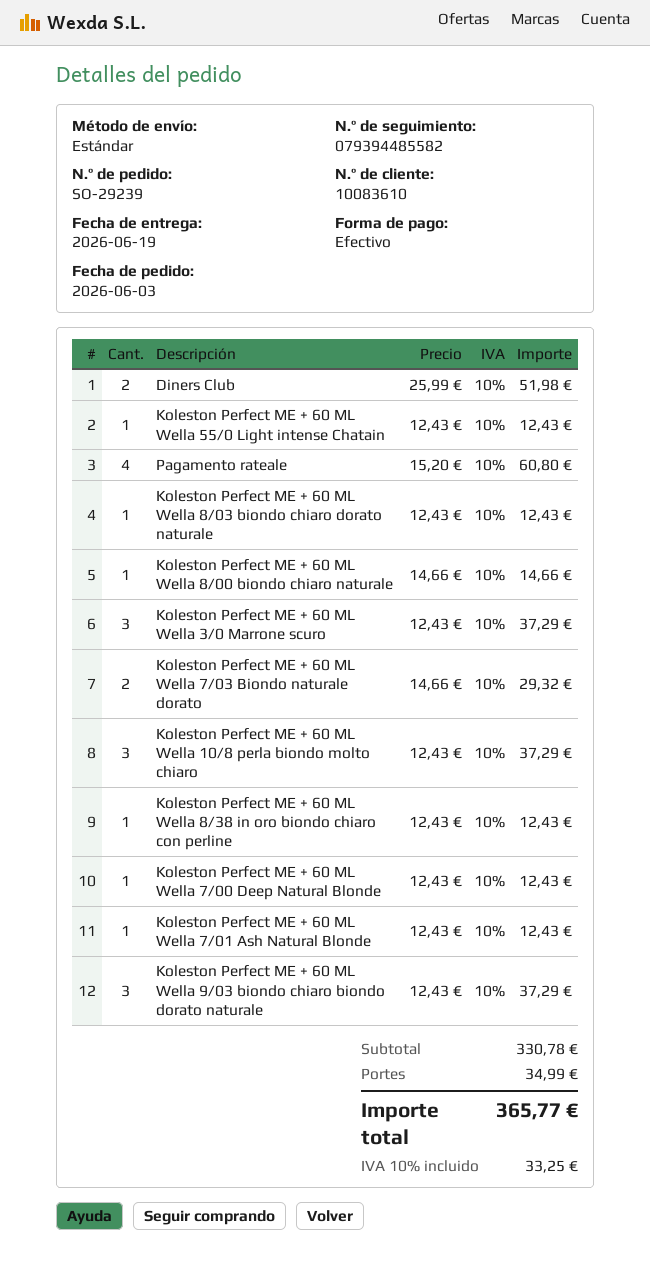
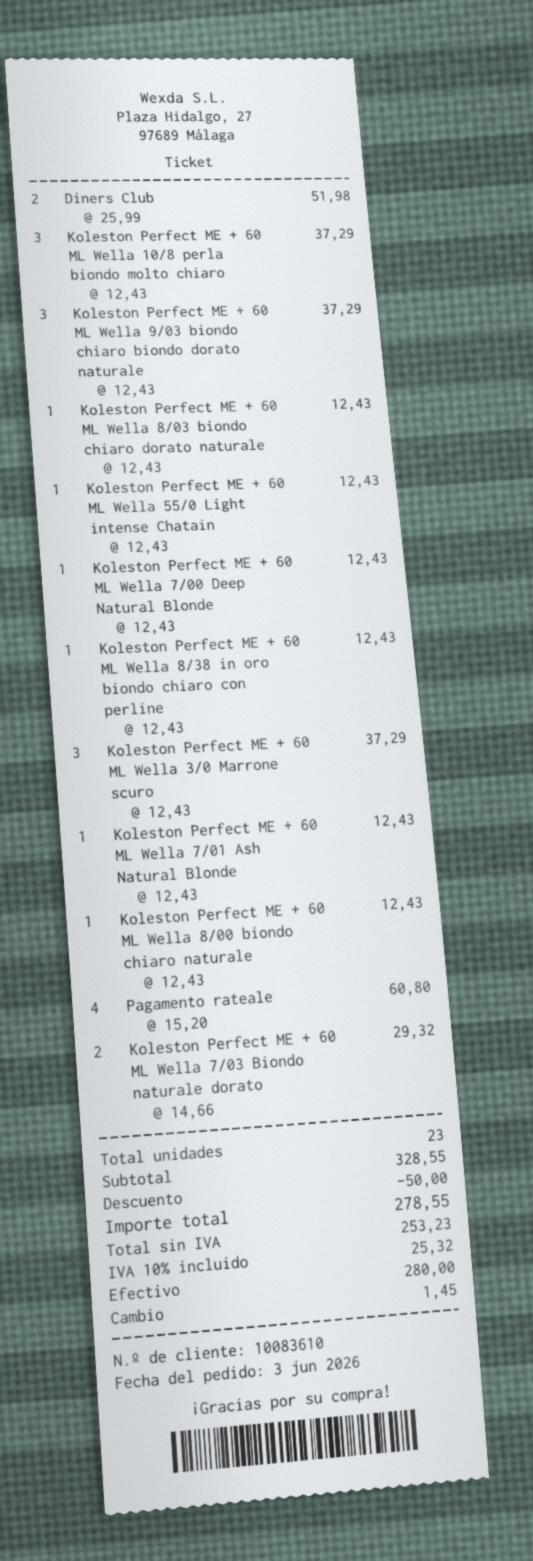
Koleston Perfect ME + 60 ML Wella 8/00 biondo chiaro naturale: 1 x 14.66 = 14.66 -> 1 x 12.43 = 12.43
subtotal: 330.78 -> 328.55
discount: none -> 50.00
shipping: 34.99 -> none
tax: 10% = 33.25 -> 10% = 25.32
total: 365.77 -> 278.55

